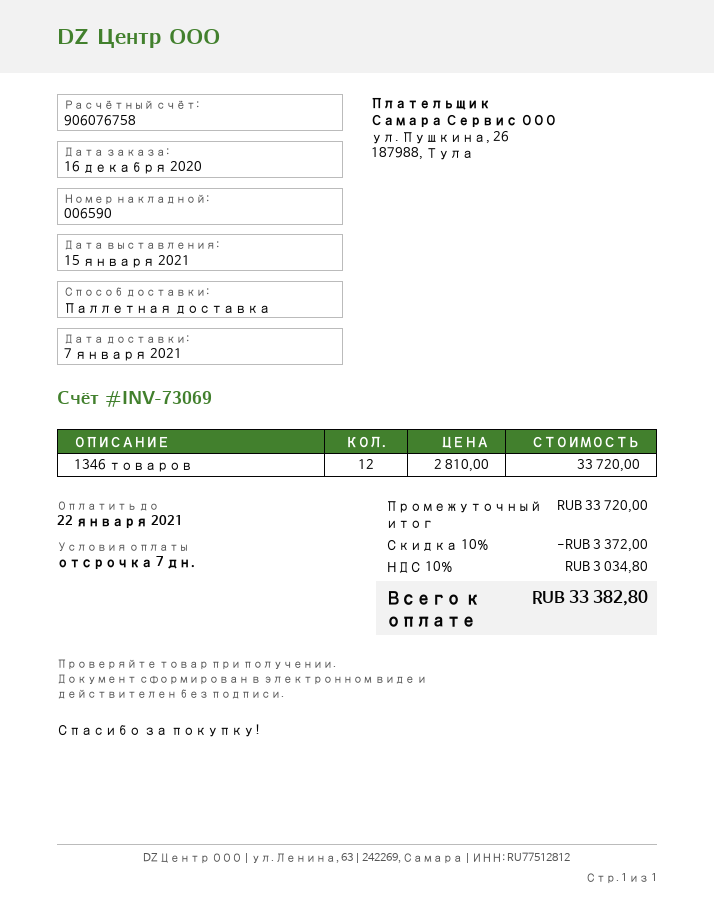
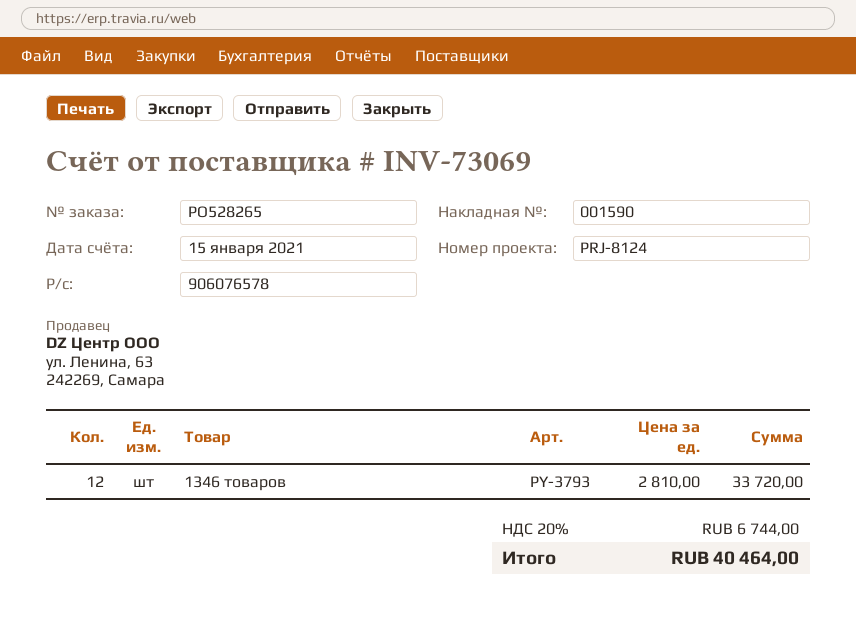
delivery note number: 006590 -> 001590
bank account: 906076758 -> 906076578
discount: 10% = 3372.00 -> none
tax: 10% = 3034.80 -> 20% = 6744.00
total: 33382.80 -> 40464.00

